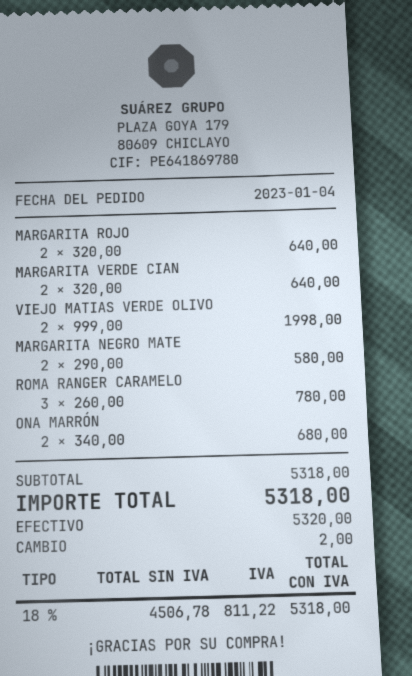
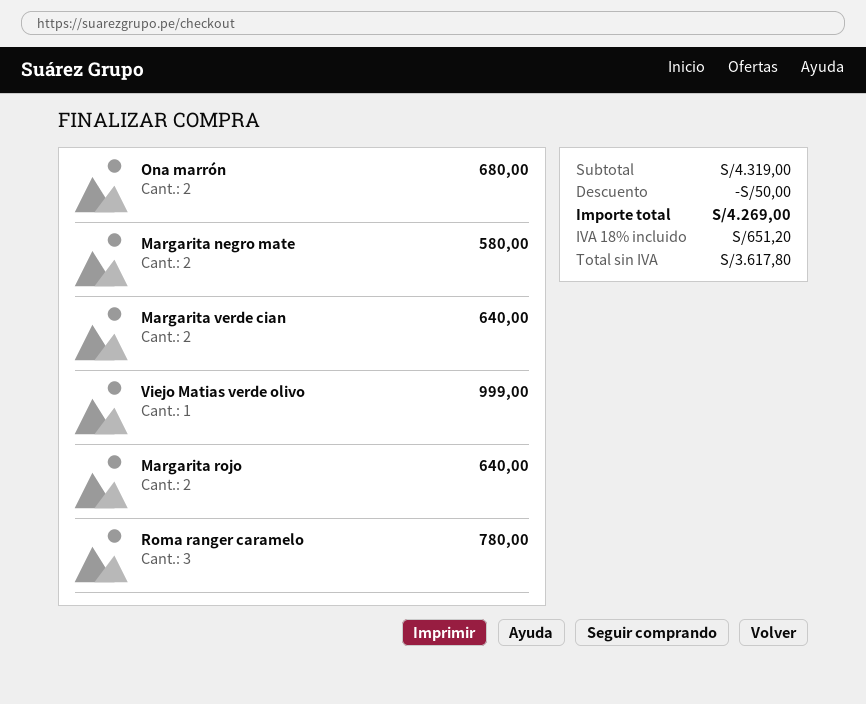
VIEJO MATIAS VERDE OLIVO: 2 for 1998.00 -> 1 for 999.00
subtotal: 5318.00 -> 4319.00
discount: none -> 50.00
net: 4506.78 -> 3617.80
tax: 18% = 811.22 -> 18% = 651.20
total: 5318.00 -> 4269.00

